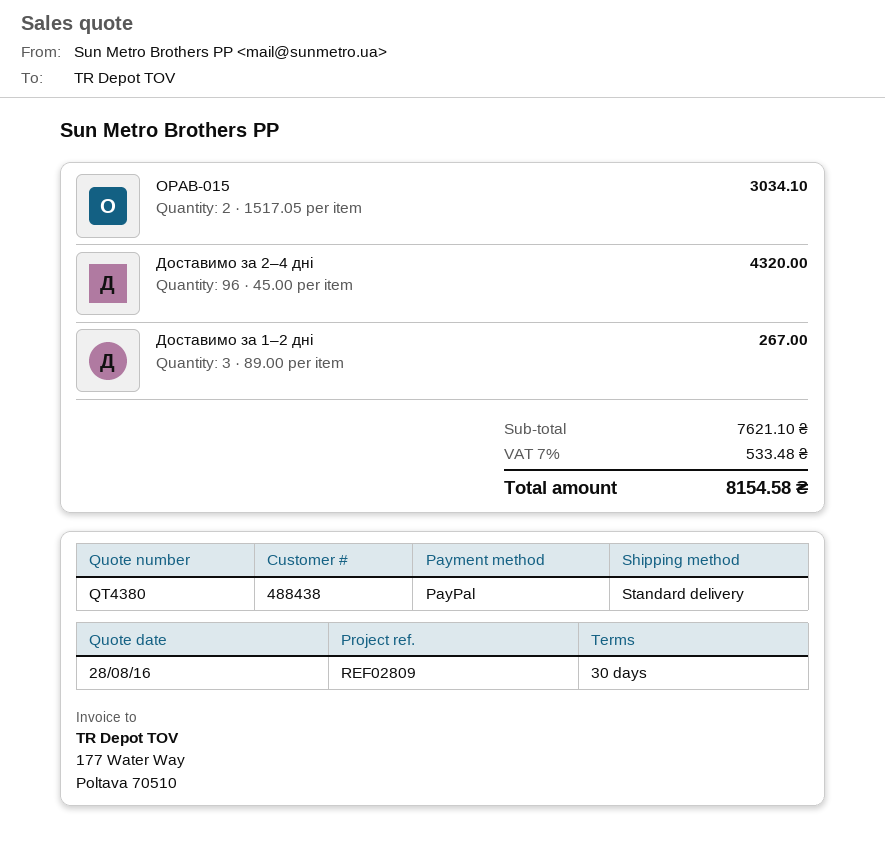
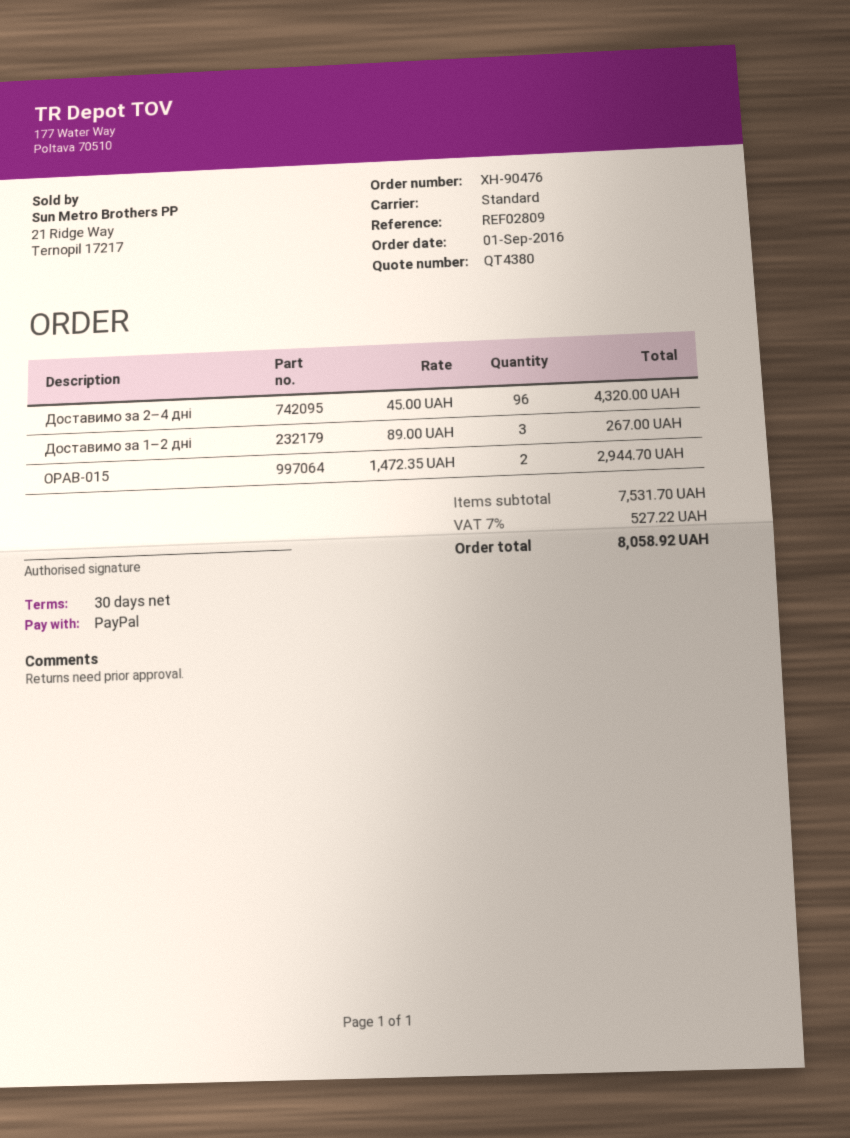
OPAB-015: 2 x 1517.05 = 3034.10 -> 2 x 1472.35 = 2944.70
subtotal: 7621.10 -> 7531.70
tax: 7% = 533.48 -> 7% = 527.22
total: 8154.58 -> 8058.92

